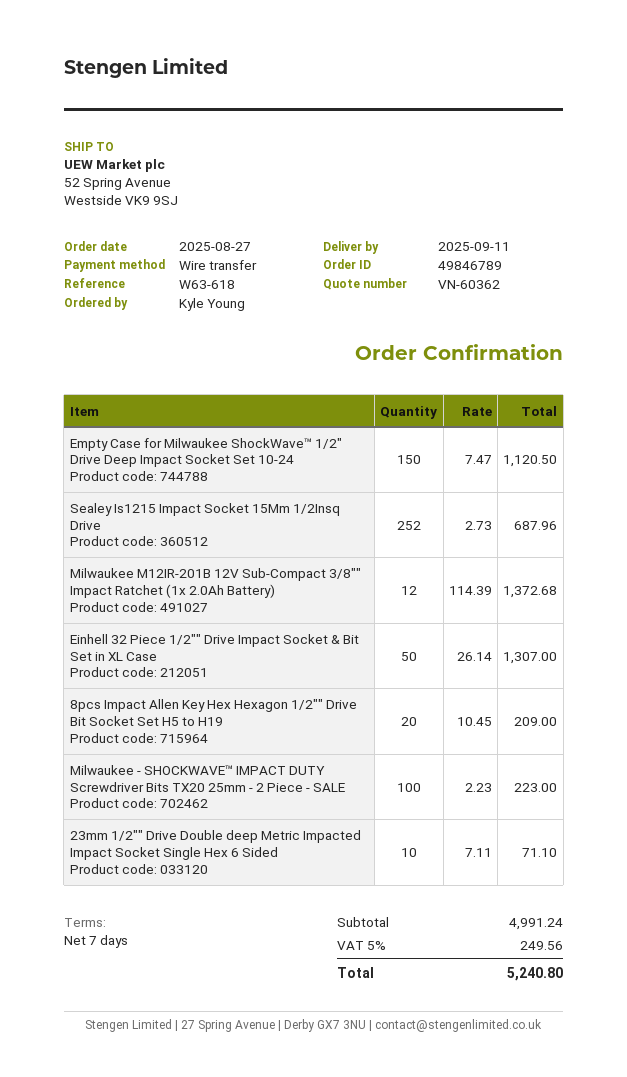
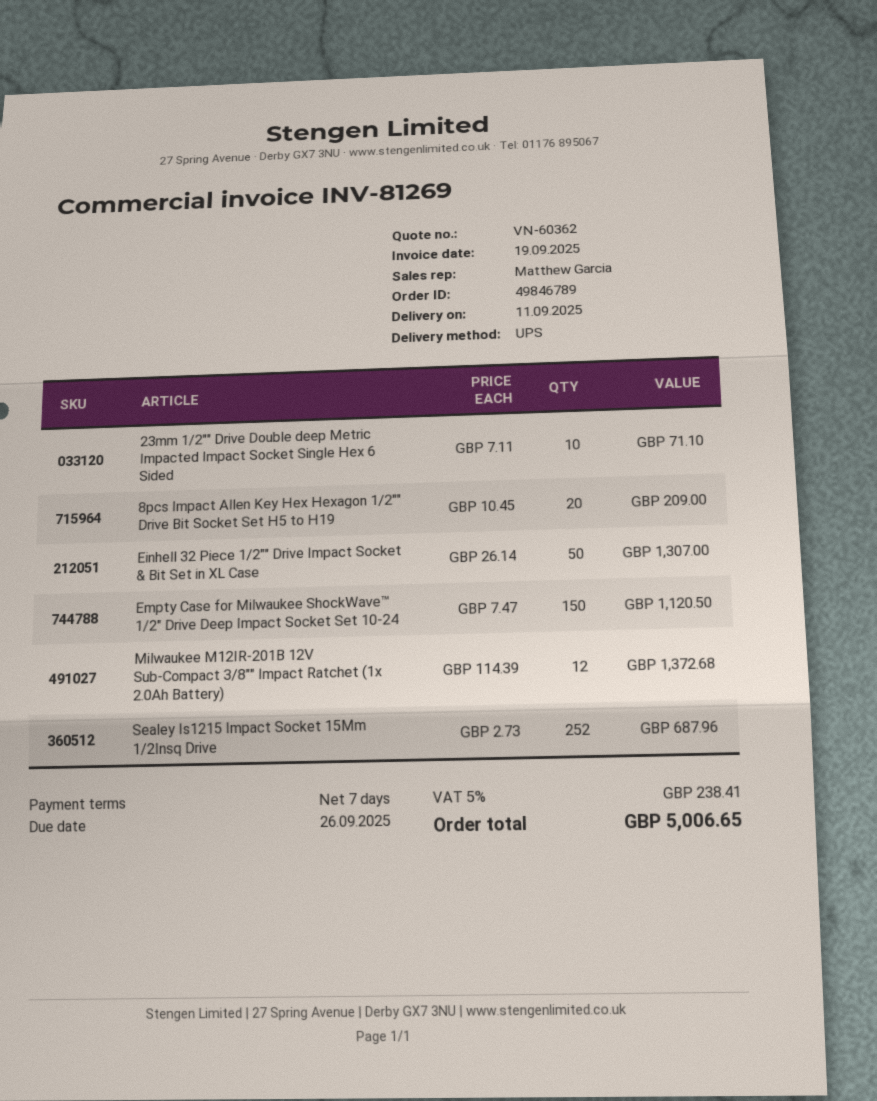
Milwaukee - SHOCKWAVE™ IMPACT DUTY Screwdriver Bits TX20 25mm - 2 Piece - SALE: 100 x 2.23 = 223.00 -> none
tax: 5% = 249.56 -> 5% = 238.41
total: 5240.80 -> 5006.65

